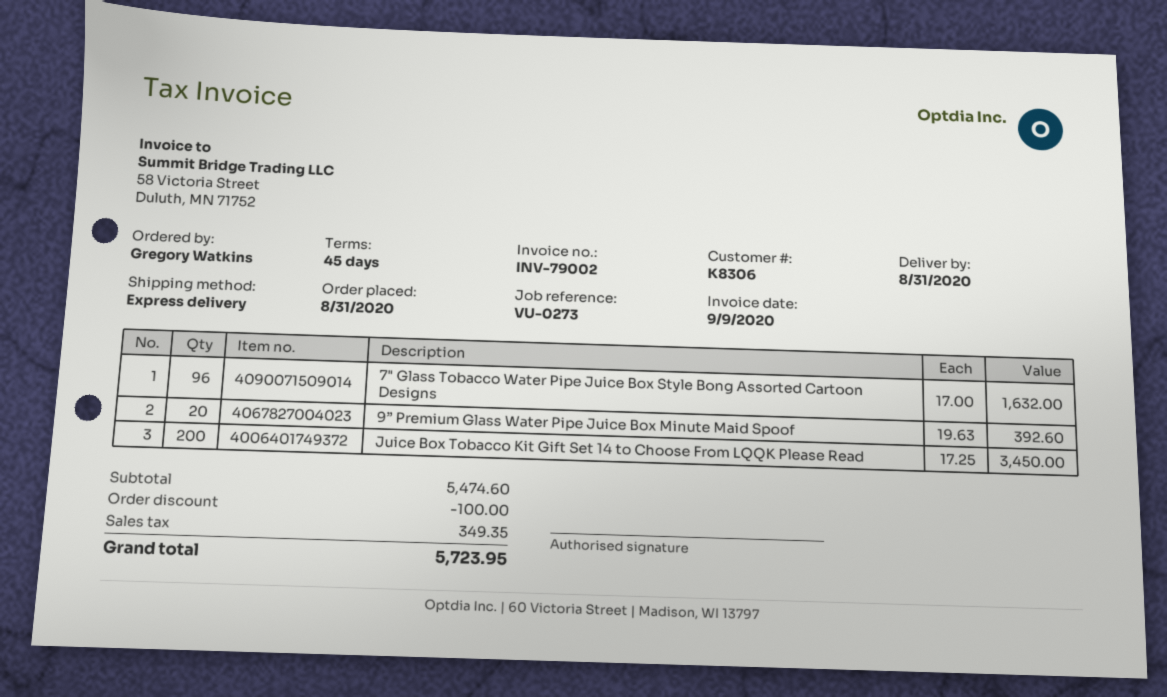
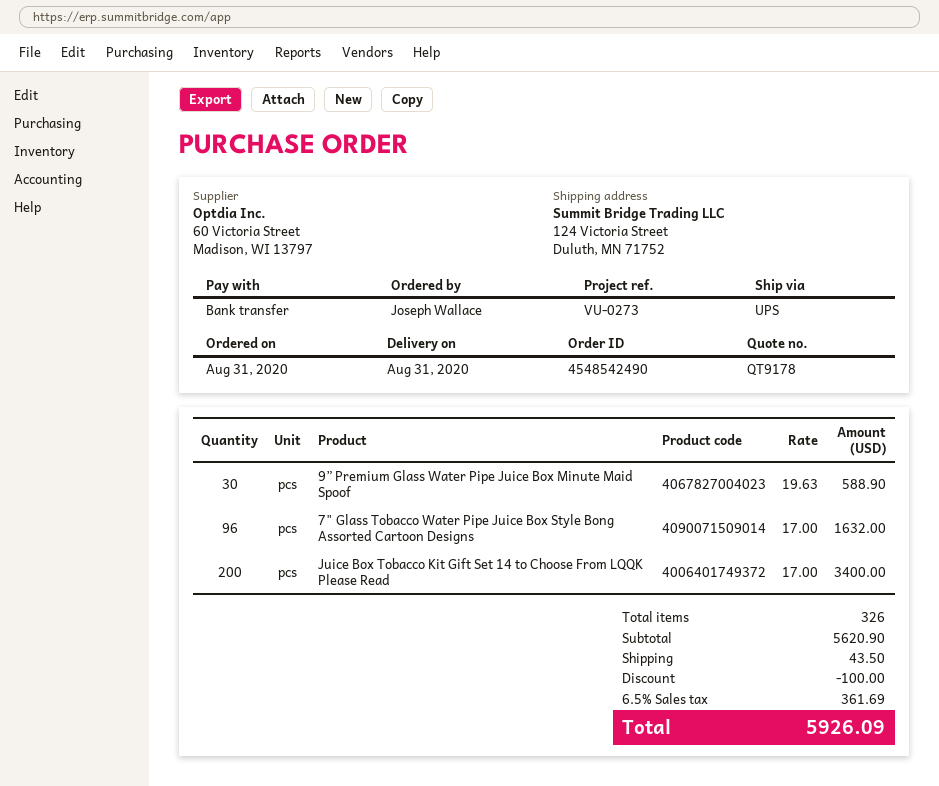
ordered by: Gregory Watkins -> Joseph Wallace
shipping method: express -> UPS
9” Premium Glass Water Pipe Juice Box Minute Maid Spoof: 20 x 19.63 = 392.60 -> 30 x 19.63 = 588.90
Juice Box Tobacco Kit Gift Set 14 to Choose From LQQK Please Read: 200 x 17.25 = 3450.00 -> 200 x 17.00 = 3400.00
subtotal: 5474.60 -> 5620.90
shipping: none -> 43.50
tax: 349.35 -> 361.69
total: 5723.95 -> 5926.09

